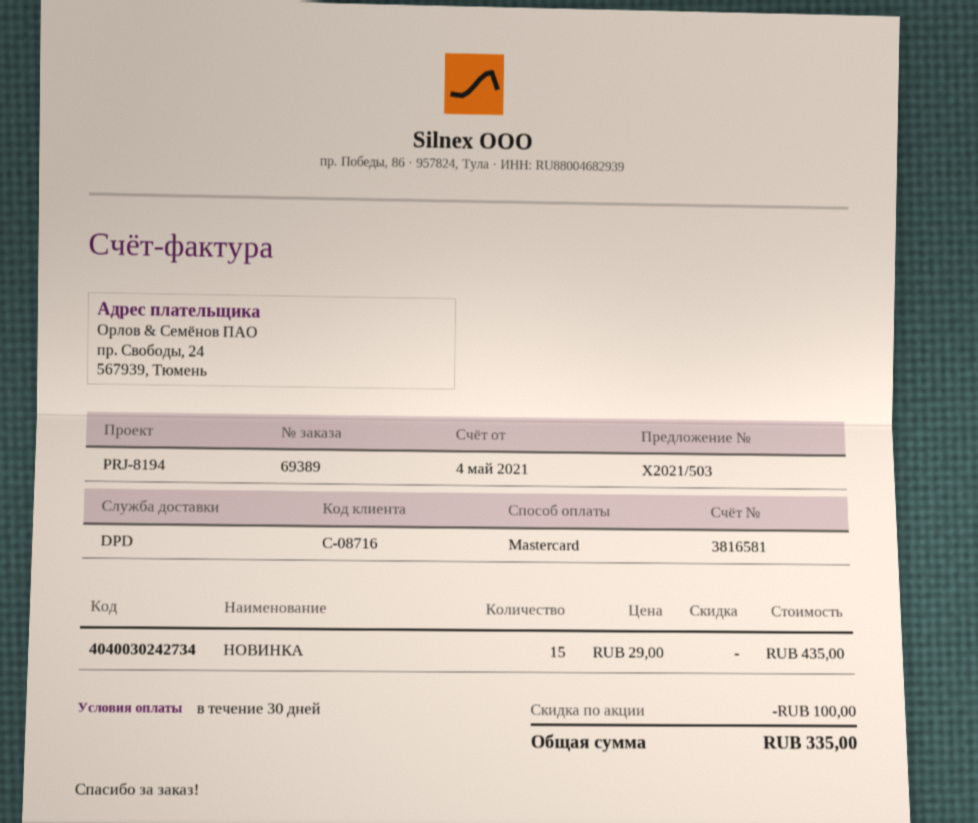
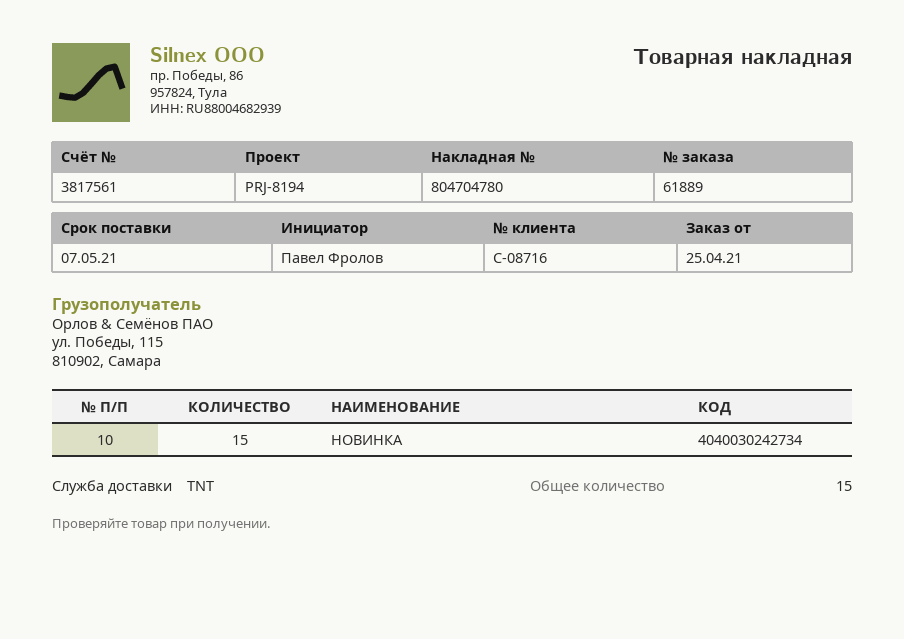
order number: 69389 -> 61889
invoice number: 3816581 -> 3817561
shipping method: DPD -> TNT

